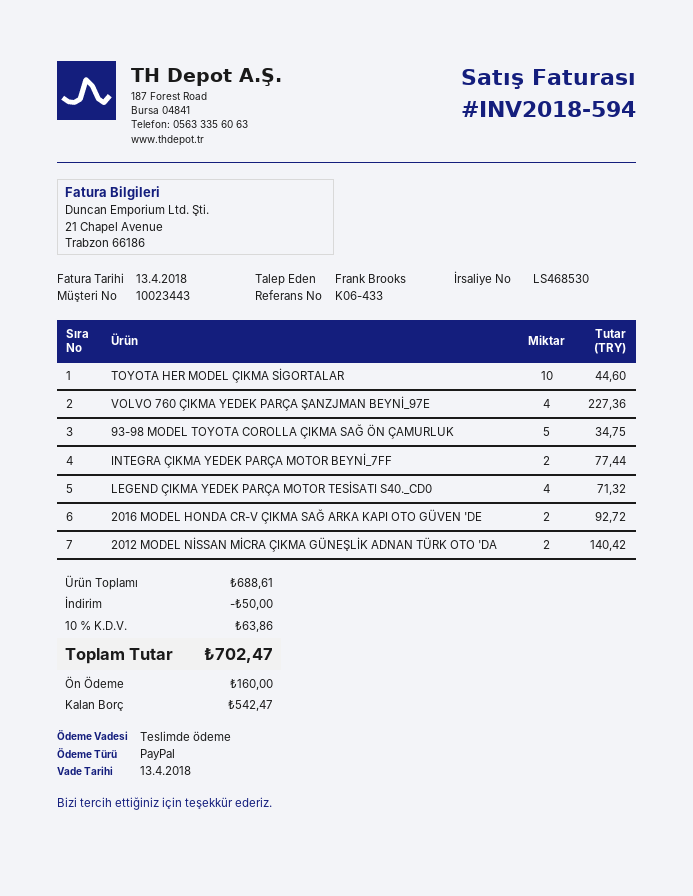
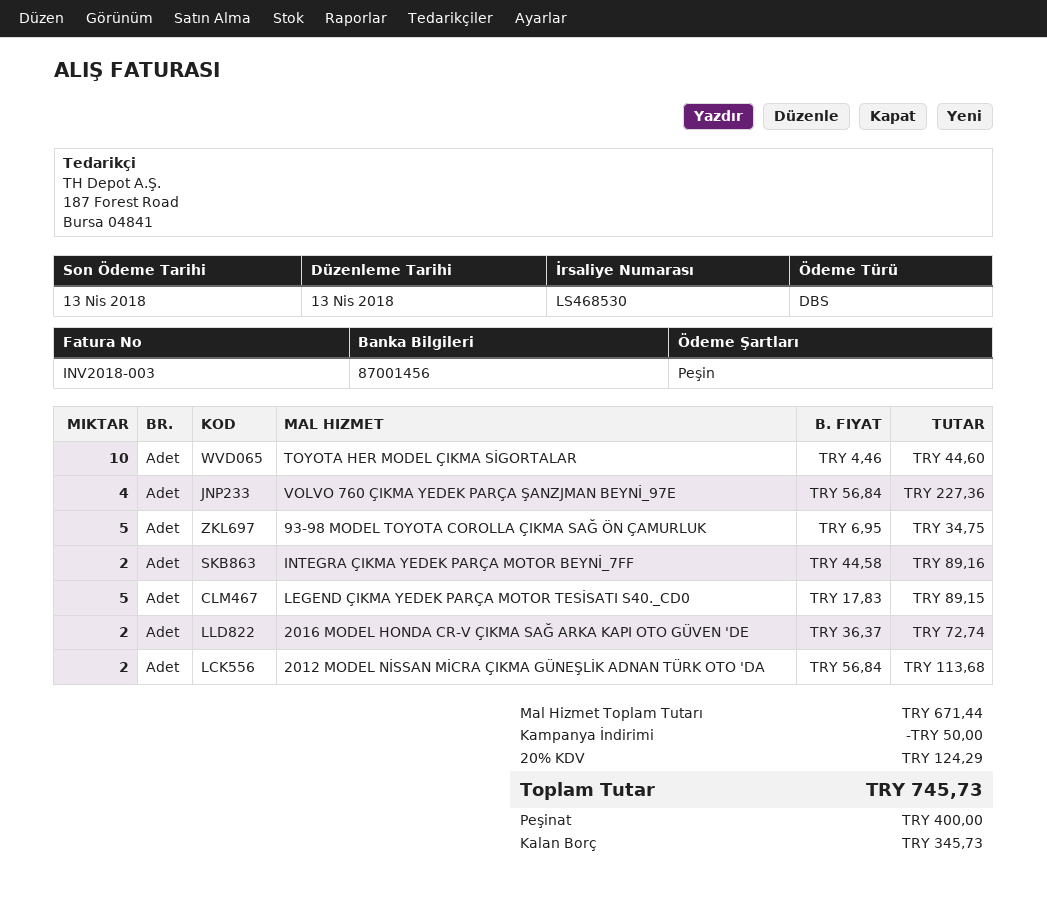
invoice number: INV2018-594 -> INV2018-003
payment method: PayPal -> direct debit
INTEGRA ÇIKMA YEDEK PARÇA MOTOR BEYNİ_7FF: 2 for 77.44 -> 2 for 89.16
LEGEND ÇIKMA YEDEK PARÇA MOTOR TESİSATI S40._CD0: 4 for 71.32 -> 5 for 89.15
2016 MODEL HONDA CR-V ÇIKMA SAĞ ARKA KAPI OTO GÜVEN 'DE: 2 for 92.72 -> 2 for 72.74
2012 MODEL NİSSAN MİCRA ÇIKMA GÜNEŞLİK ADNAN TÜRK OTO 'DA: 2 for 140.42 -> 2 for 113.68
subtotal: 688.61 -> 671.44
tax: 10% = 63.86 -> 20% = 124.29
total: 702.47 -> 745.73
deposit: 160.00 -> 400.00
balance: 542.47 -> 345.73

